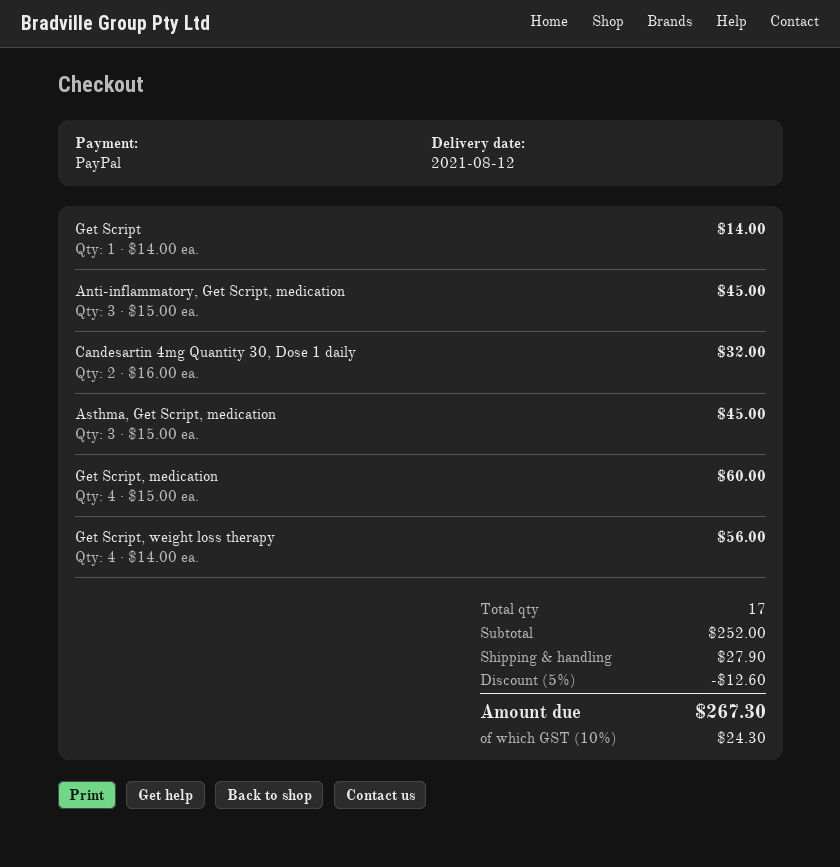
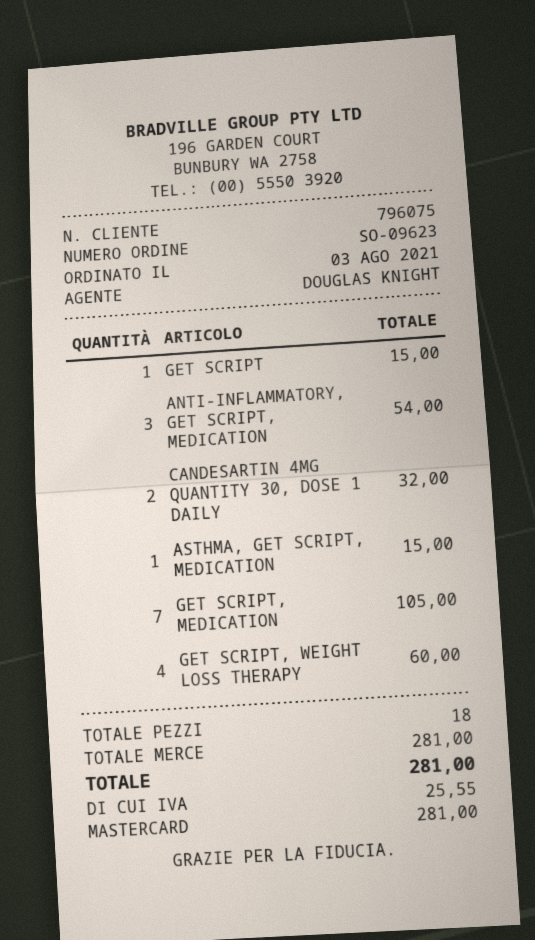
payment method: PayPal -> Mastercard
Get Script: 1 for 14.00 -> 1 for 15.00
Anti-inflammatory, Get Script, medication: 3 for 45.00 -> 3 for 54.00
Asthma, Get Script, medication: 3 for 45.00 -> 1 for 15.00
Get Script, medication: 4 for 60.00 -> 7 for 105.00
Get Script, weight loss therapy: 4 for 56.00 -> 4 for 60.00
total quantity: 17 -> 18
subtotal: 252.00 -> 281.00
discount: 5% = 12.60 -> none
shipping: 27.90 -> none
tax: 24.30 -> 25.55
total: 267.30 -> 281.00

